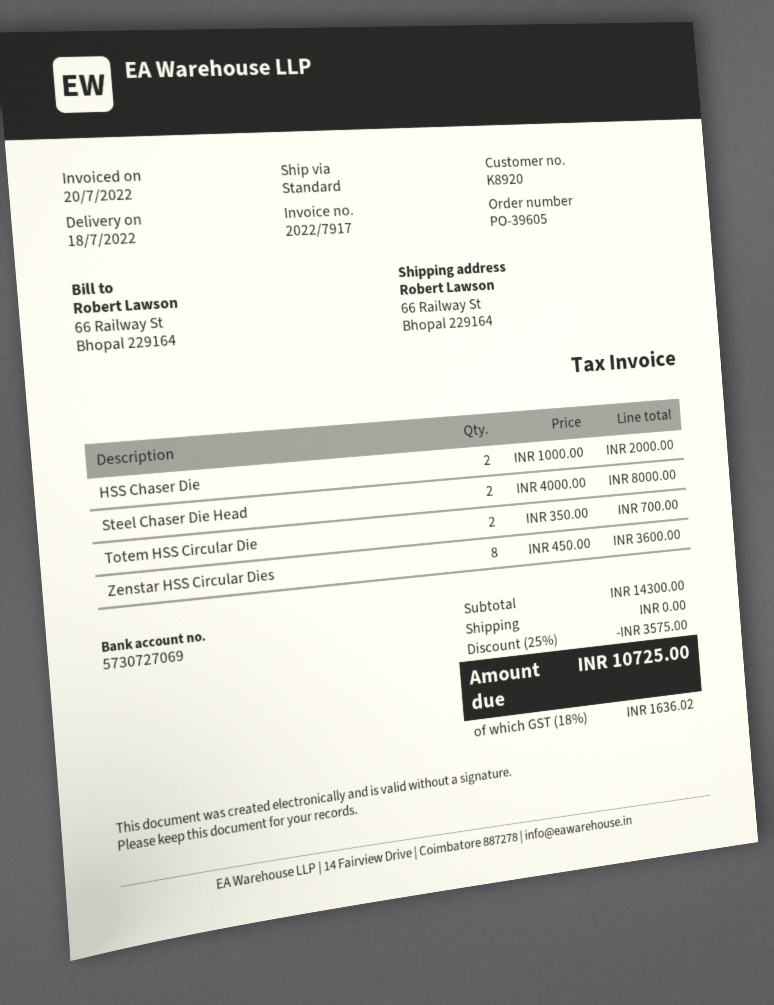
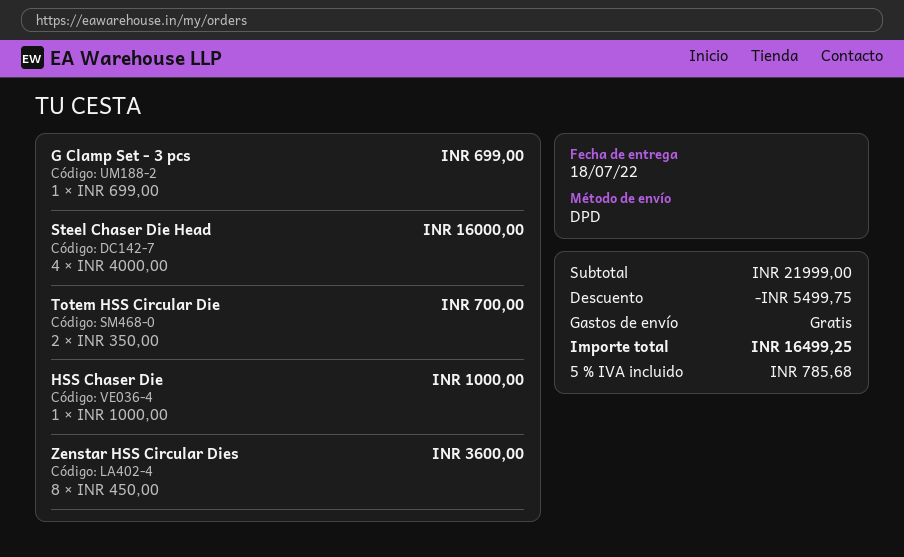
shipping method: standard -> DPD
HSS Chaser Die: 2 x 1000.00 = 2000.00 -> 1 x 1000.00 = 1000.00
Steel Chaser Die Head: 2 x 4000.00 = 8000.00 -> 4 x 4000.00 = 16000.00
G Clamp Set - 3 pcs: none -> 1 x 699.00 = 699.00
subtotal: 14300.00 -> 21999.00
discount: 3575.00 -> 5499.75
tax: 18% = 1636.02 -> 5% = 785.68
total: 10725.00 -> 16499.25

